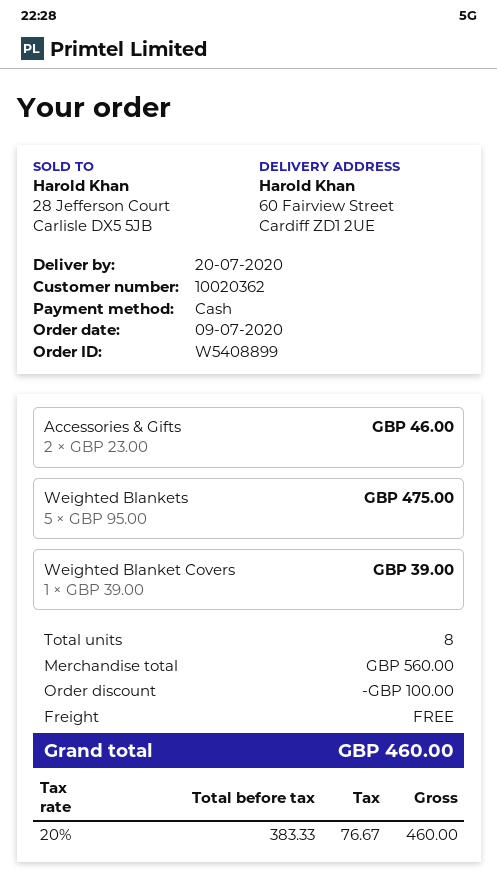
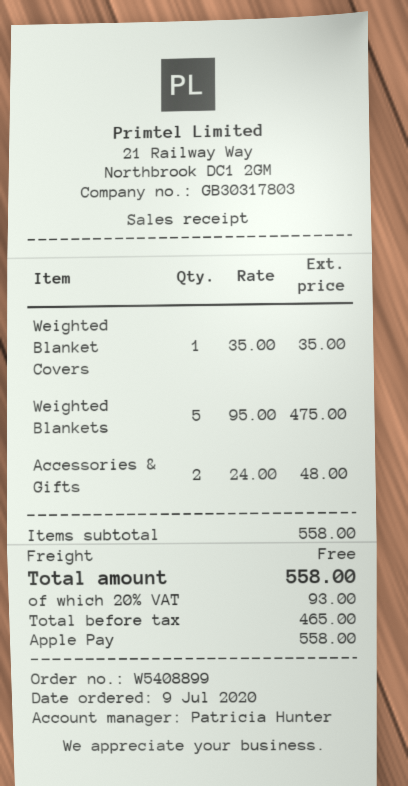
payment method: cash -> Apple Pay
Accessories & Gifts: 2 x 23.00 = 46.00 -> 2 x 24.00 = 48.00
Weighted Blanket Covers: 1 x 39.00 = 39.00 -> 1 x 35.00 = 35.00
subtotal: 560.00 -> 558.00
discount: 100.00 -> none
net: 383.33 -> 465.00
tax: 20% = 76.67 -> 20% = 93.00
total: 460.00 -> 558.00

